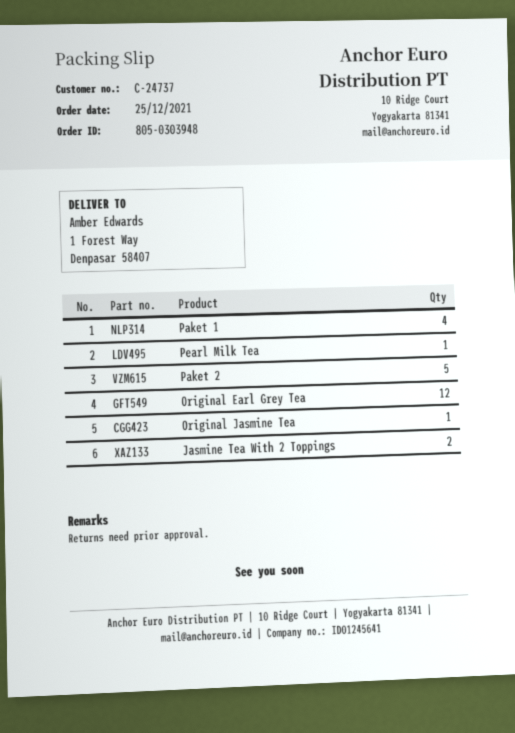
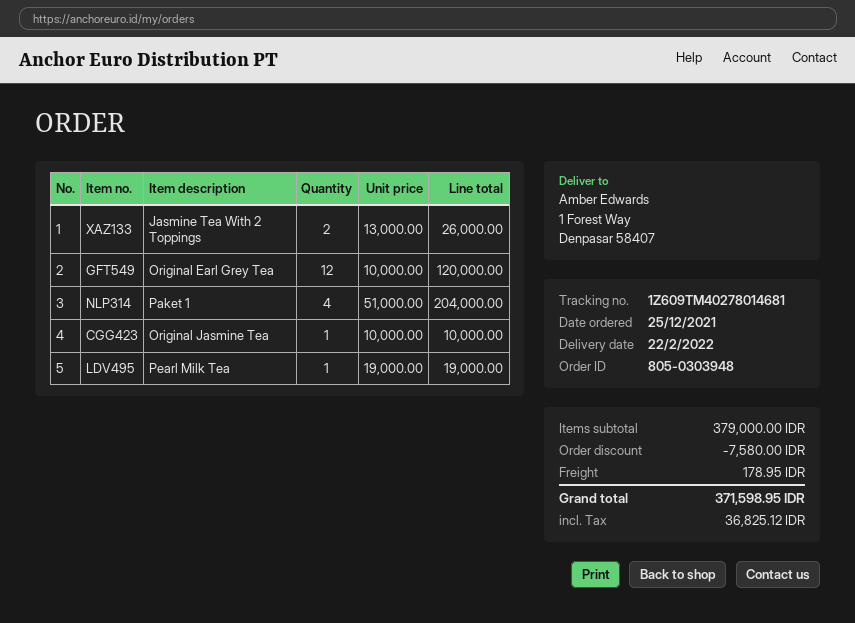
Paket 2: 5 -> none

